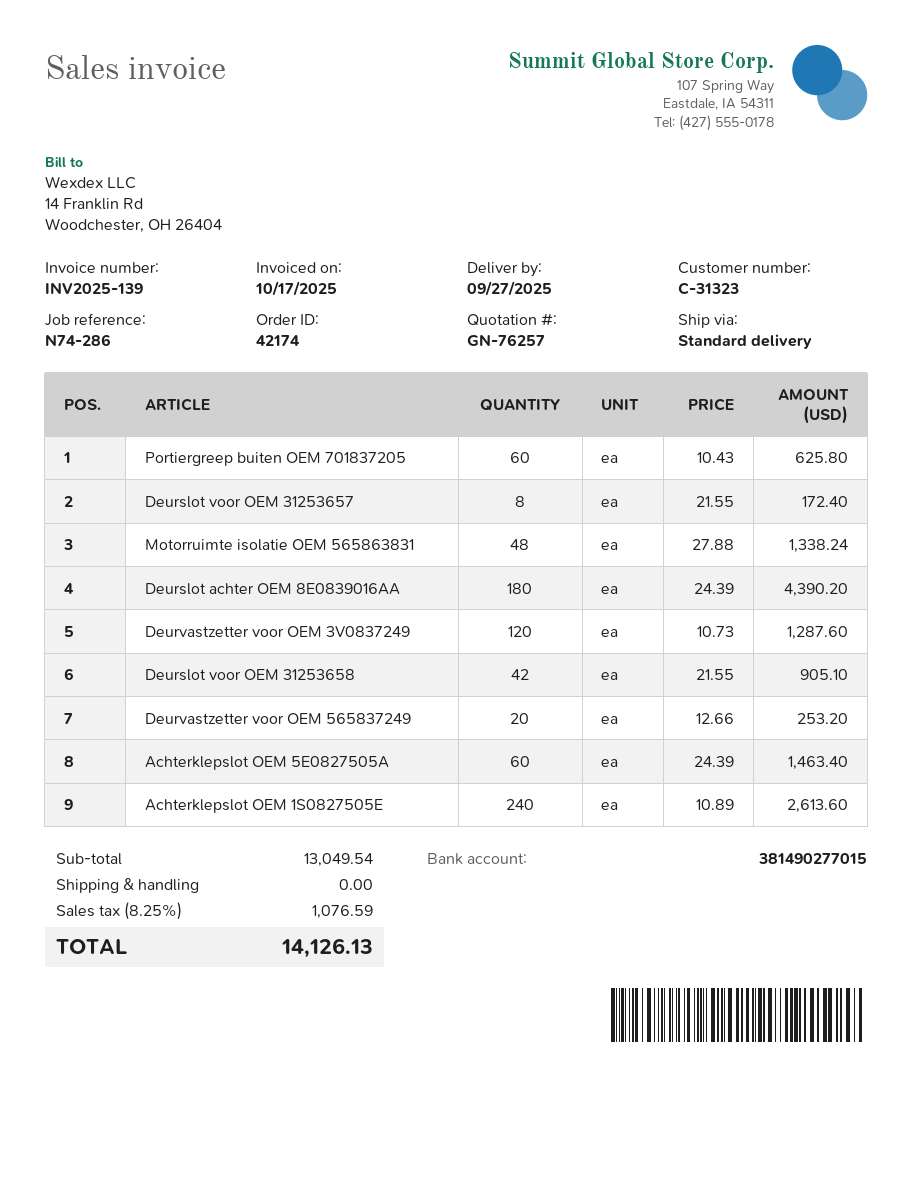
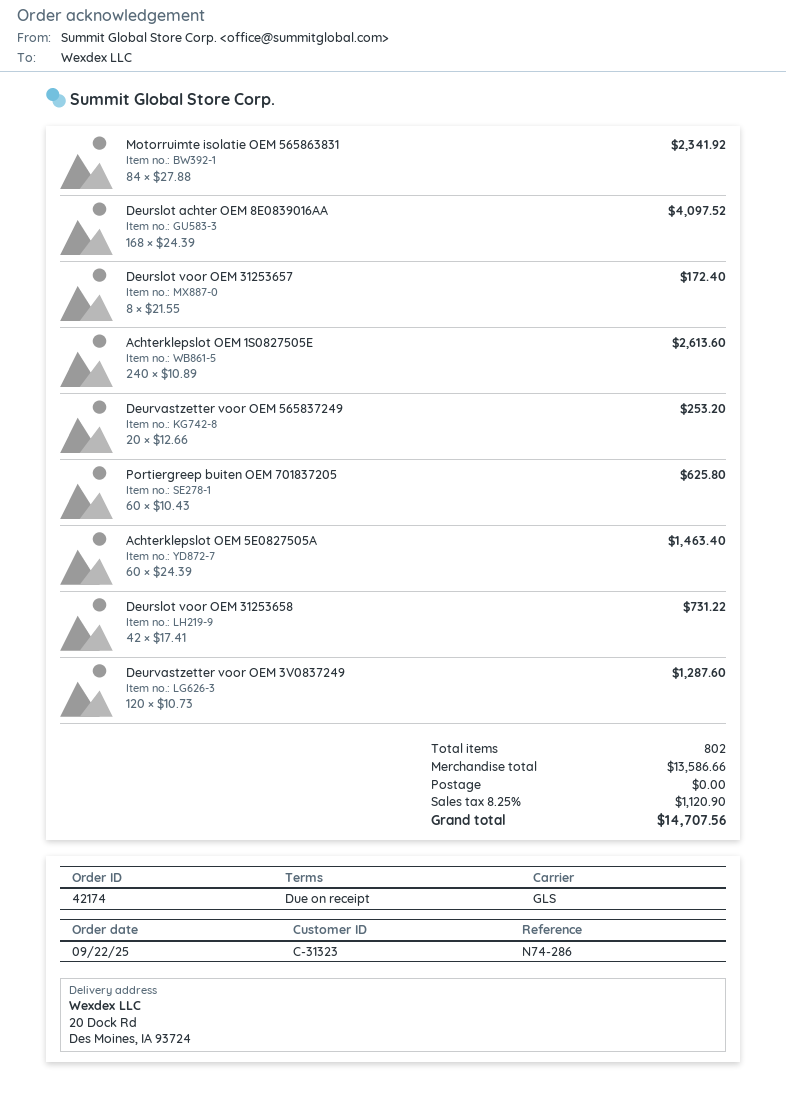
shipping method: standard -> GLS
Motorruimte isolatie OEM 565863831: 48 x 27.88 = 1338.24 -> 84 x 27.88 = 2341.92
Deurslot achter OEM 8E0839016AA: 180 x 24.39 = 4390.20 -> 168 x 24.39 = 4097.52
Deurslot voor OEM 31253658: 42 x 21.55 = 905.10 -> 42 x 17.41 = 731.22
subtotal: 13049.54 -> 13586.66
tax: 8.25% = 1076.59 -> 8.25% = 1120.90
total: 14126.13 -> 14707.56

